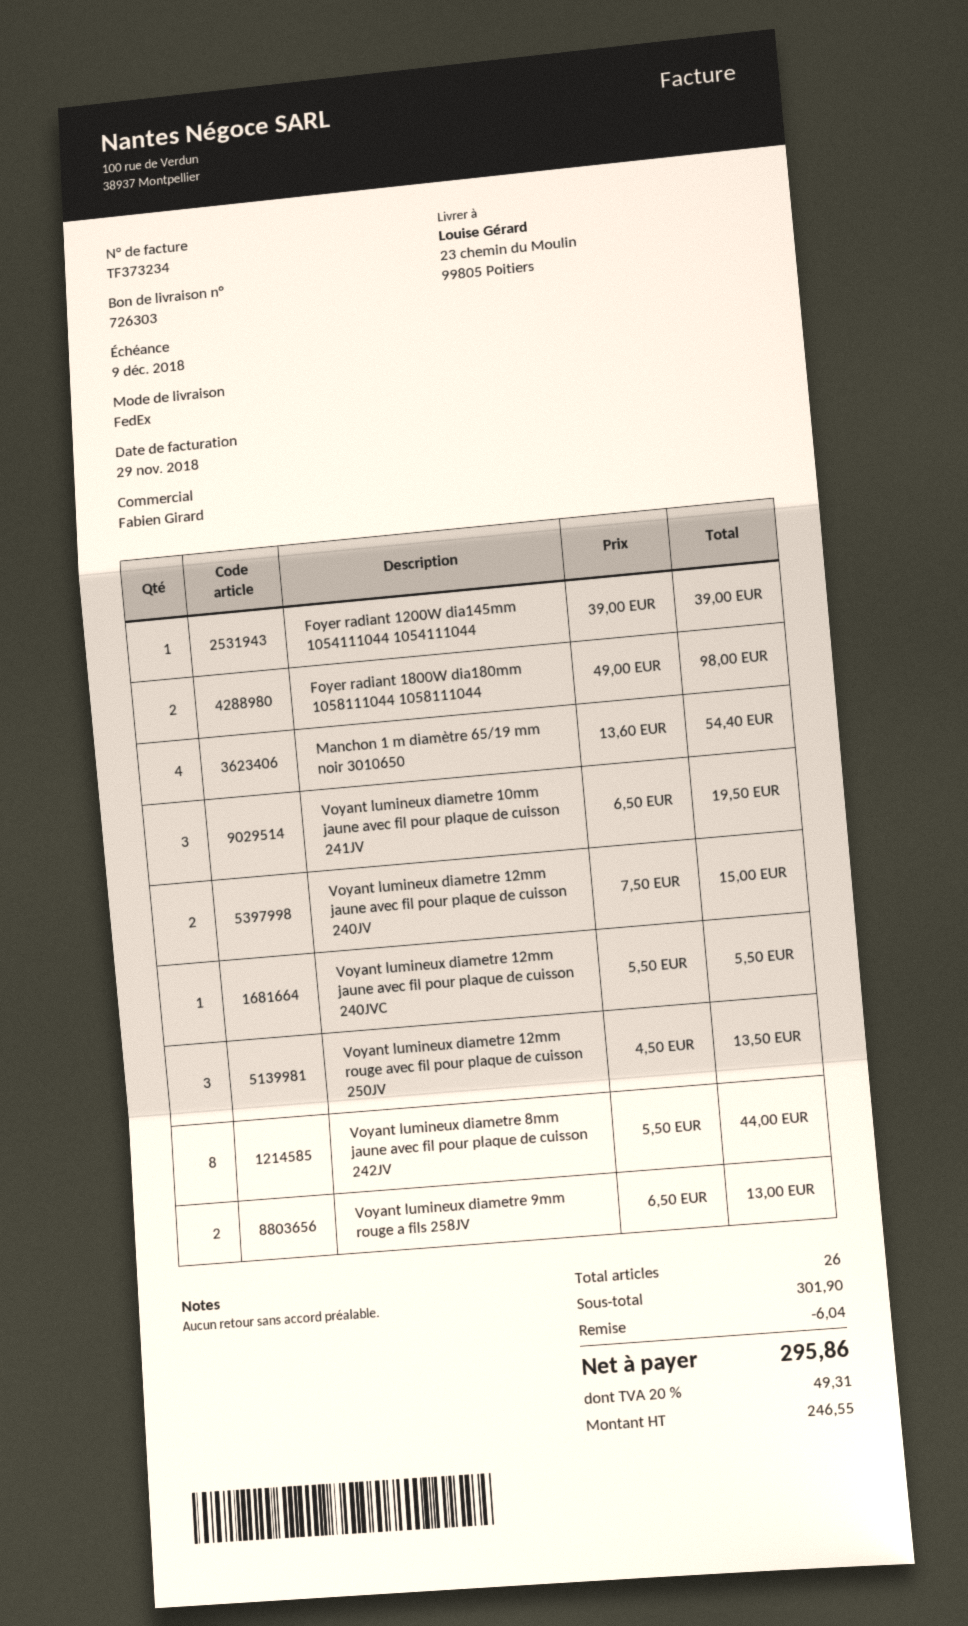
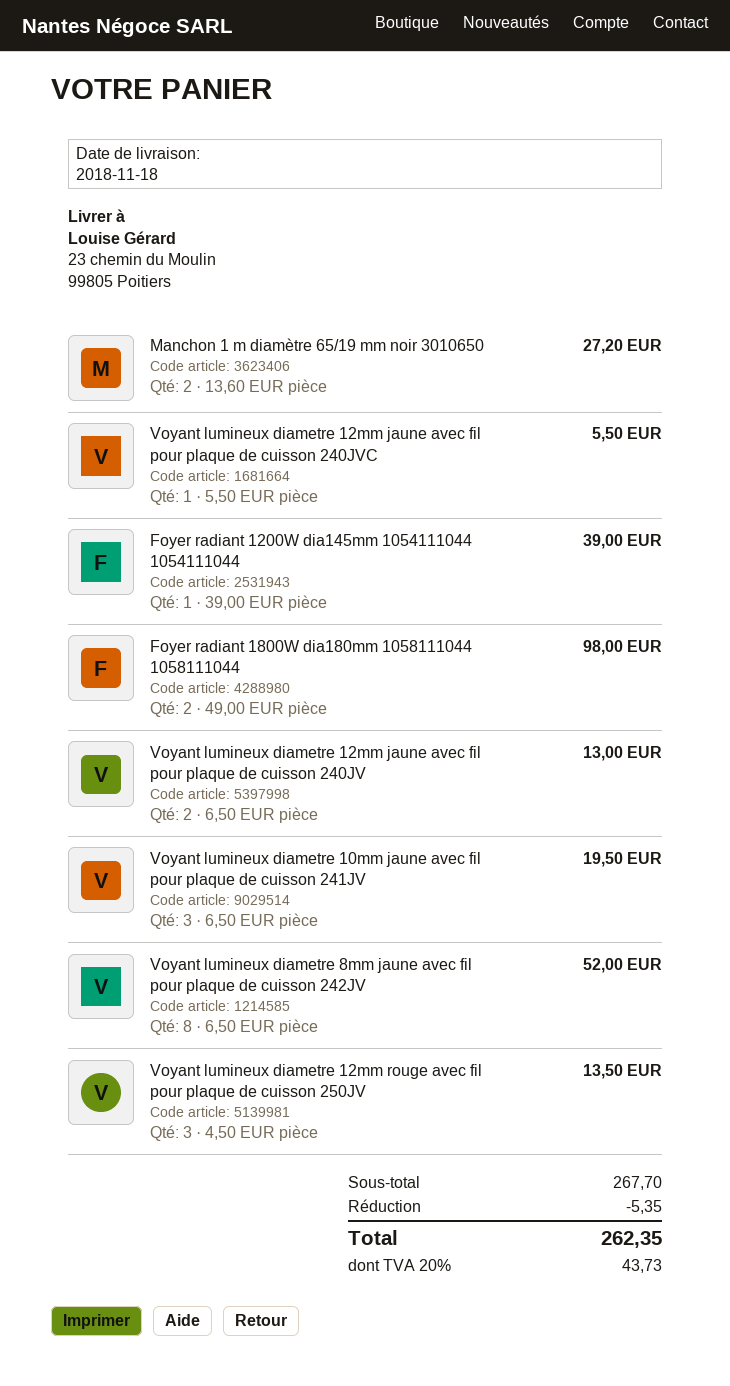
Manchon 1 m diamètre 65/19 mm noir 3010650: 4 x 13.60 = 54.40 -> 2 x 13.60 = 27.20
Voyant lumineux diametre 12mm jaune avec fil pour plaque de cuisson 240JV: 2 x 7.50 = 15.00 -> 2 x 6.50 = 13.00
Voyant lumineux diametre 8mm jaune avec fil pour plaque de cuisson 242JV: 8 x 5.50 = 44.00 -> 8 x 6.50 = 52.00
Voyant lumineux diametre 9mm rouge a fils 258JV: 2 x 6.50 = 13.00 -> none
subtotal: 301.90 -> 267.70
discount: 6.04 -> 5.35
tax: 20% = 49.31 -> 20% = 43.73
total: 295.86 -> 262.35

